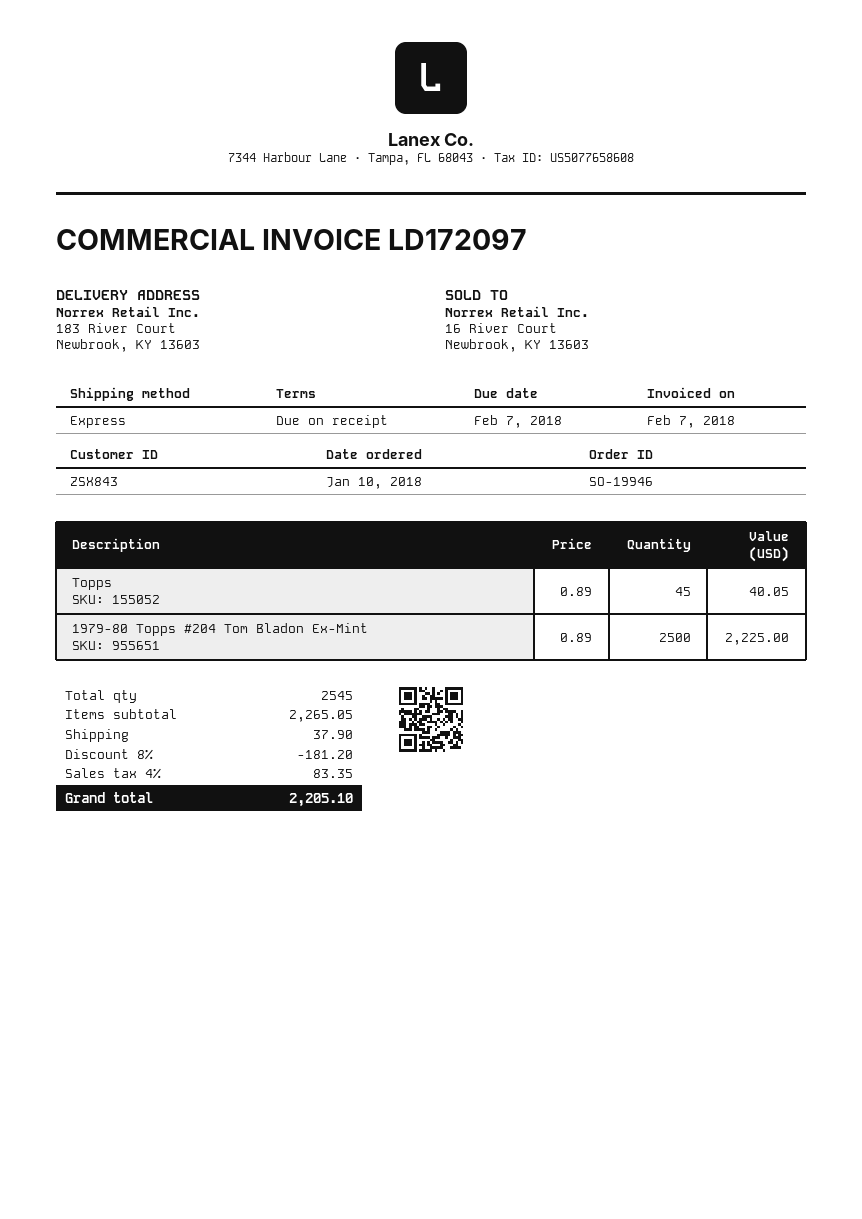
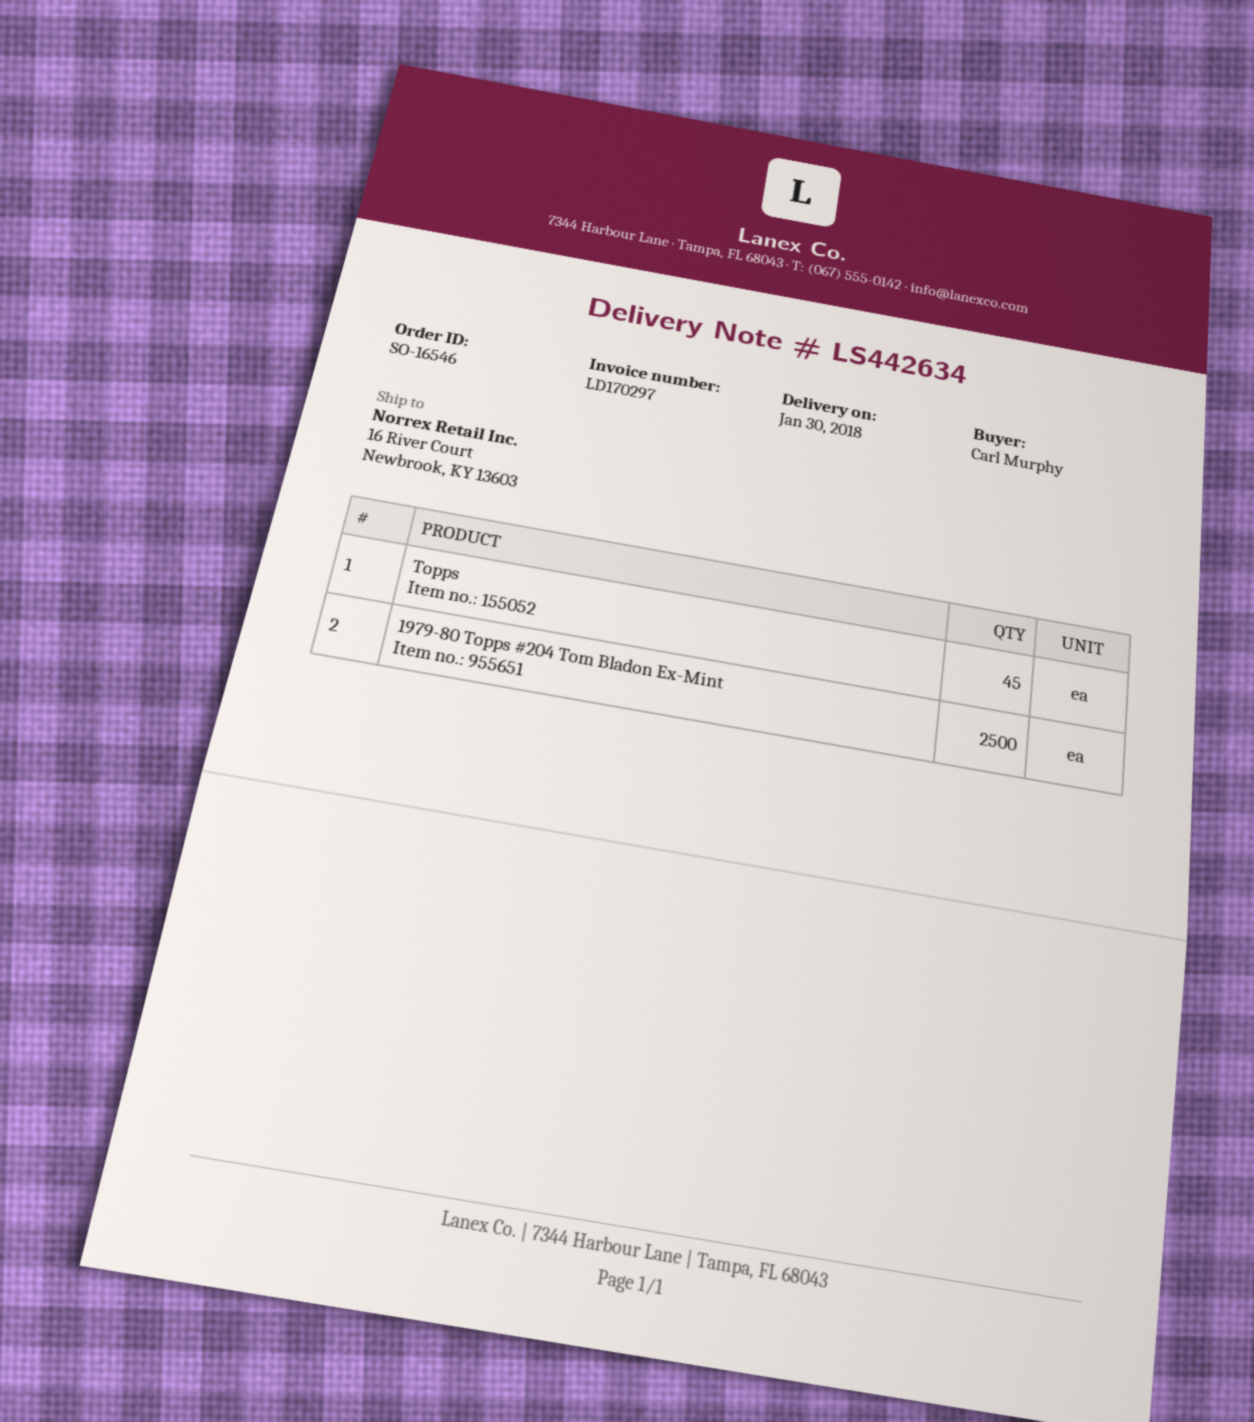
order number: SO-19946 -> SO-16546
invoice number: LD172097 -> LD170297
ship to: 183 River Court, Newbrook, KY 13603 -> 16 River Court, Newbrook, KY 13603

